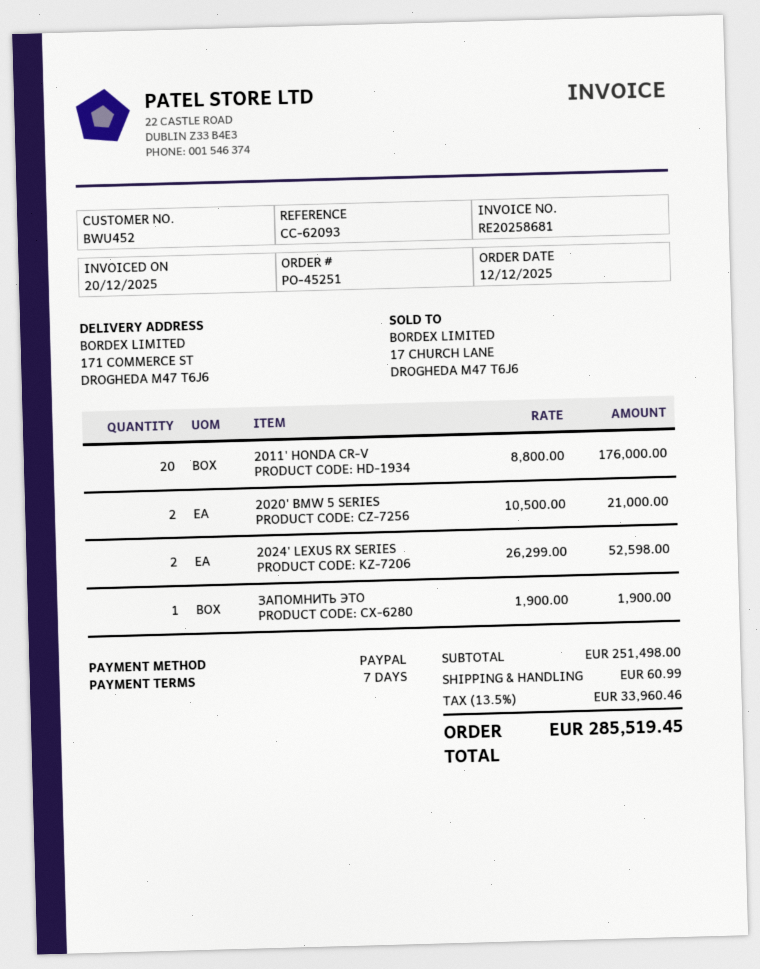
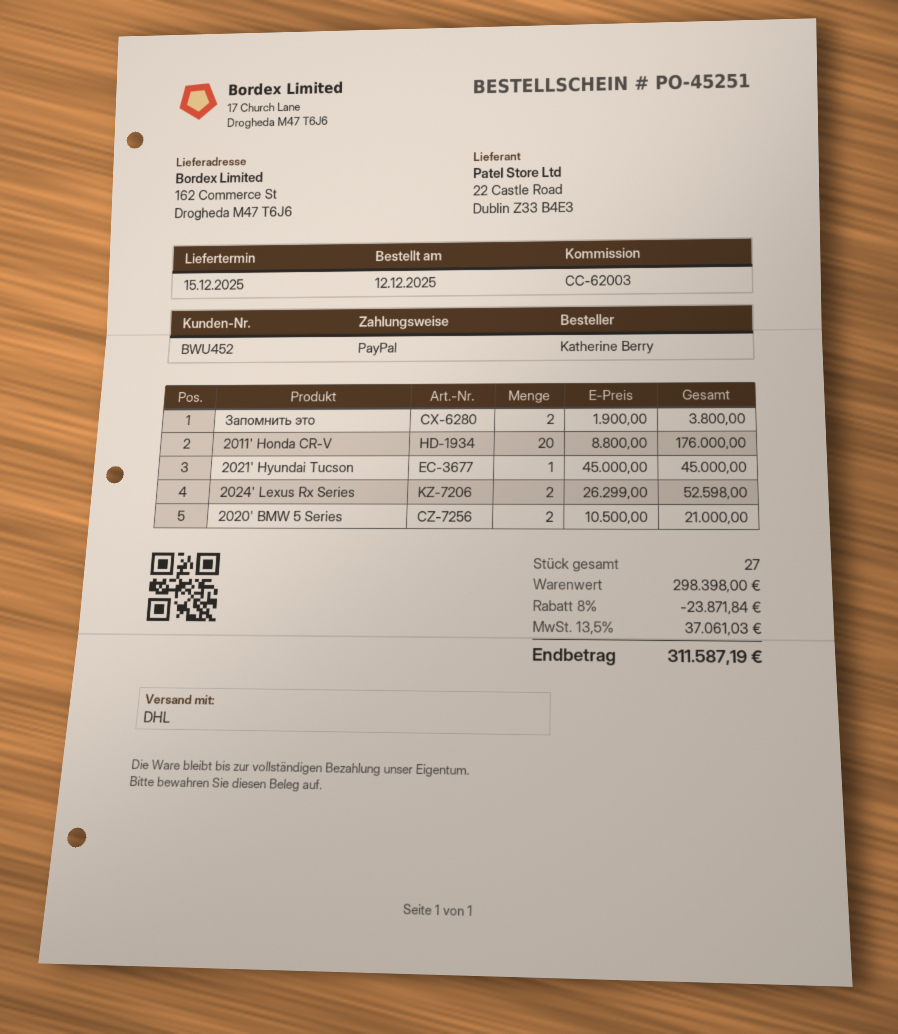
reference: CC-62093 -> CC-62003
ship to: 171 COMMERCE ST, DROGHEDA M47 T6J6 -> 162 Commerce St, Drogheda M47 T6J6
ЗАПОМНИТЬ ЭТО: 1 x 1900.00 = 1900.00 -> 2 x 1900.00 = 3800.00
2021' Hyundai Tucson: none -> 1 x 45000.00 = 45000.00
subtotal: 251498.00 -> 298398.00
discount: none -> 8% = 23871.84
shipping: 60.99 -> none
tax: 13.5% = 33960.46 -> 13.5% = 37061.03
total: 285519.45 -> 311587.19

